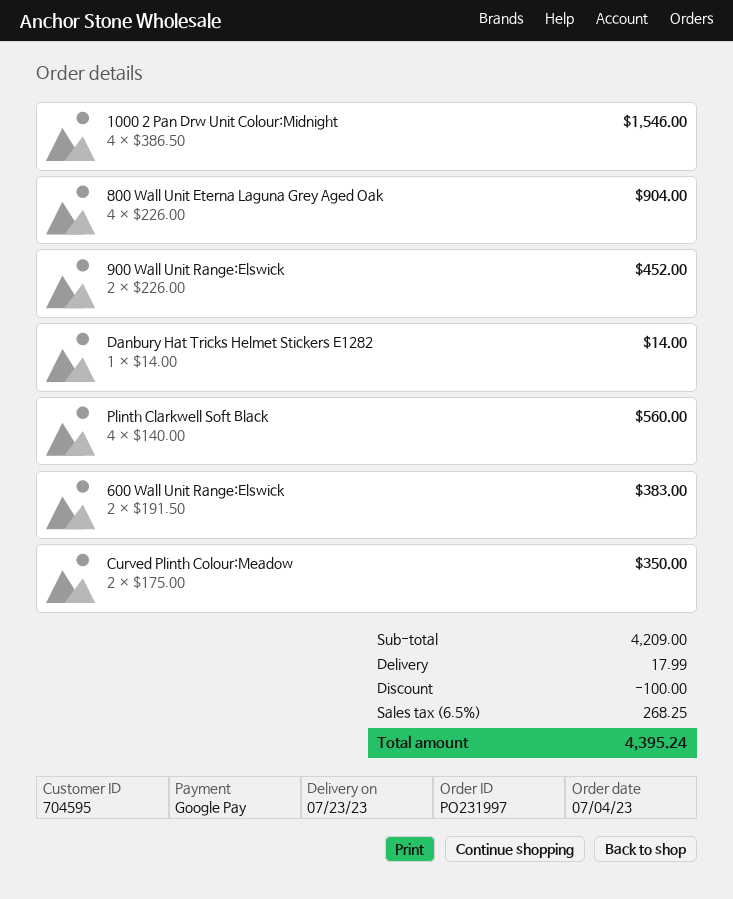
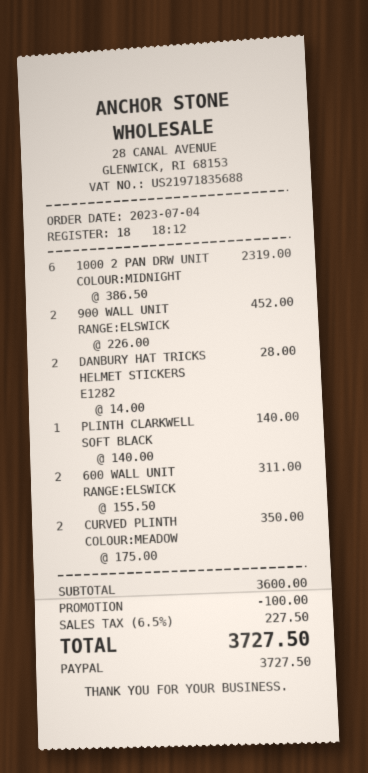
payment method: Google Pay -> PayPal
1000 2 Pan Drw Unit Colour:Midnight: 4 x 386.50 = 1546.00 -> 6 x 386.50 = 2319.00
800 Wall Unit Eterna Laguna Grey Aged Oak: 4 x 226.00 = 904.00 -> none
Danbury Hat Tricks Helmet Stickers E1282: 1 x 14.00 = 14.00 -> 2 x 14.00 = 28.00
Plinth Clarkwell Soft Black: 4 x 140.00 = 560.00 -> 1 x 140.00 = 140.00
600 Wall Unit Range:Elswick: 2 x 191.50 = 383.00 -> 2 x 155.50 = 311.00
subtotal: 4209.00 -> 3600.00
shipping: 17.99 -> none
tax: 6.5% = 268.25 -> 6.5% = 227.50
total: 4395.24 -> 3727.50

